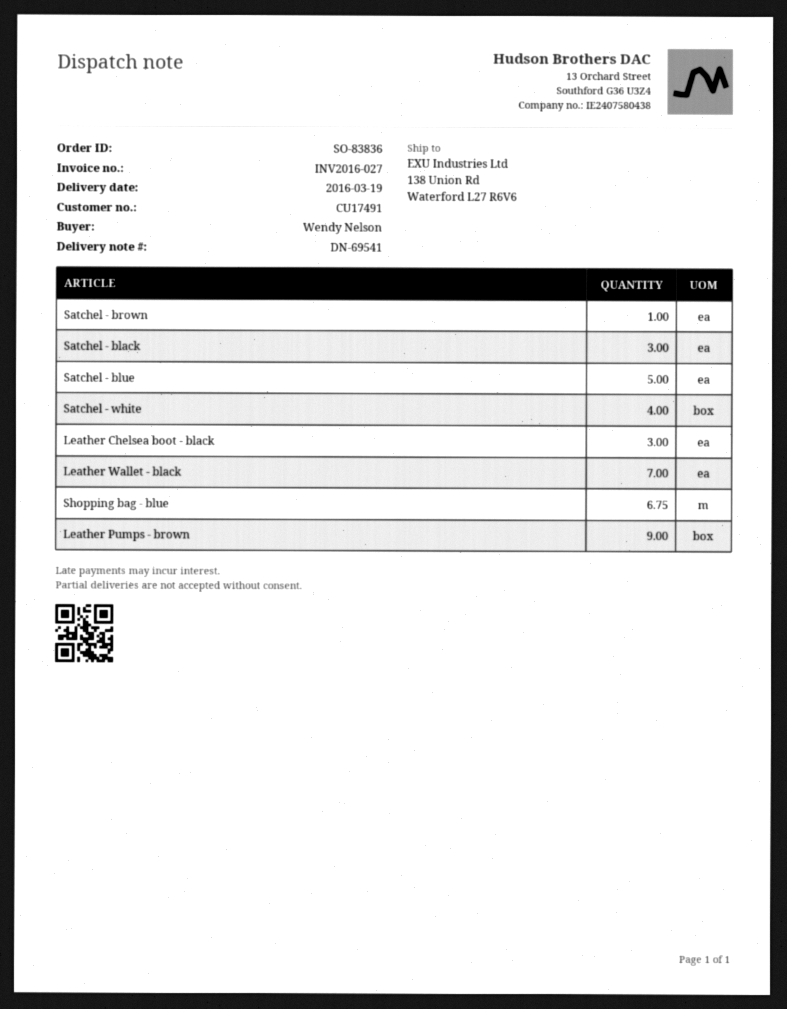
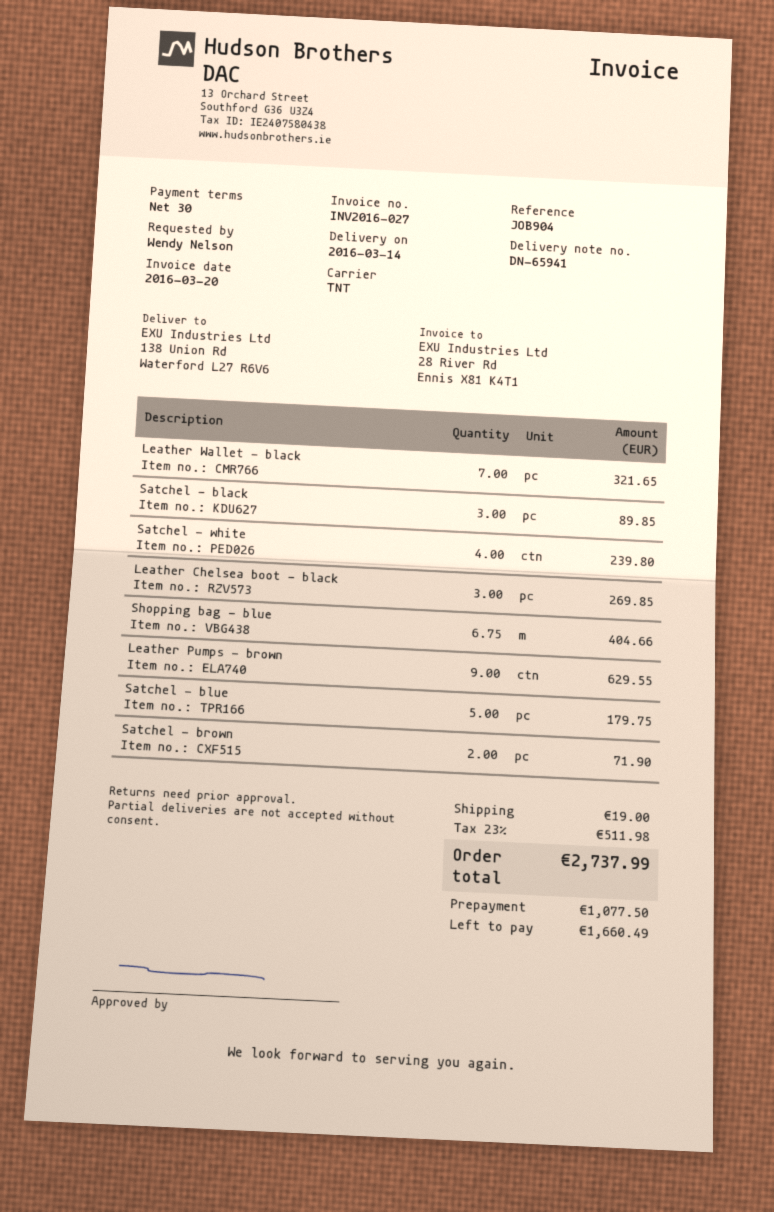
delivery note number: DN-69541 -> DN-65941
delivery date: 2016-03-19 -> 2016-03-14
Satchel - brown: 1 -> 2

